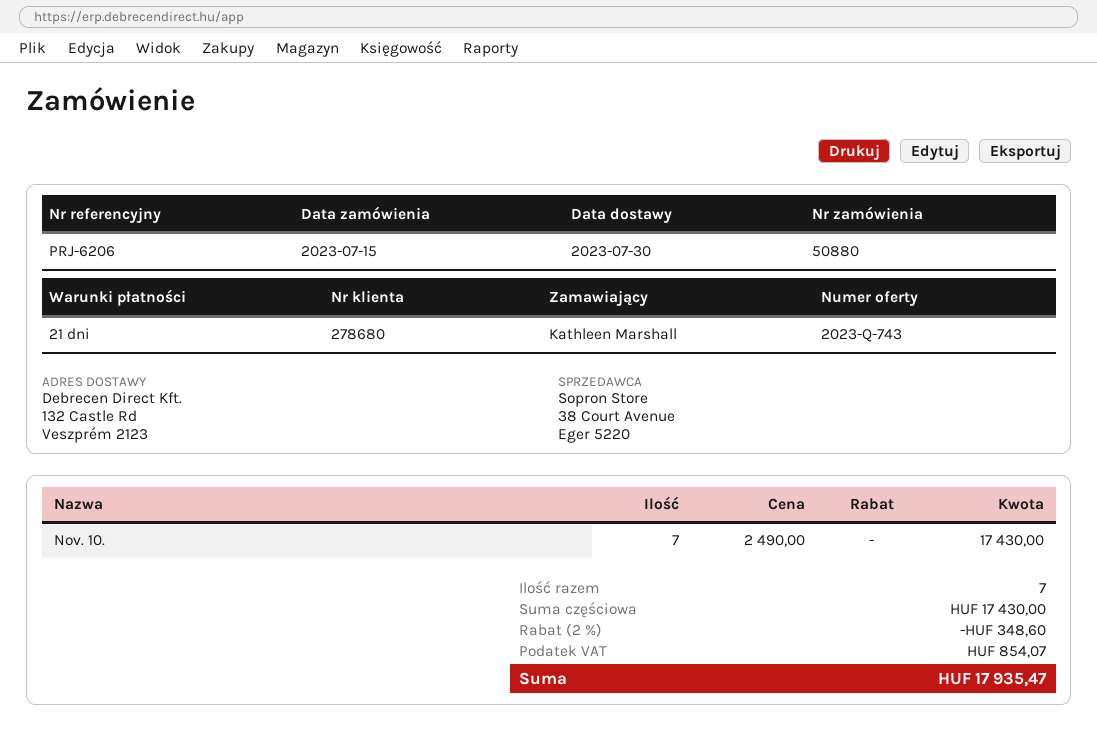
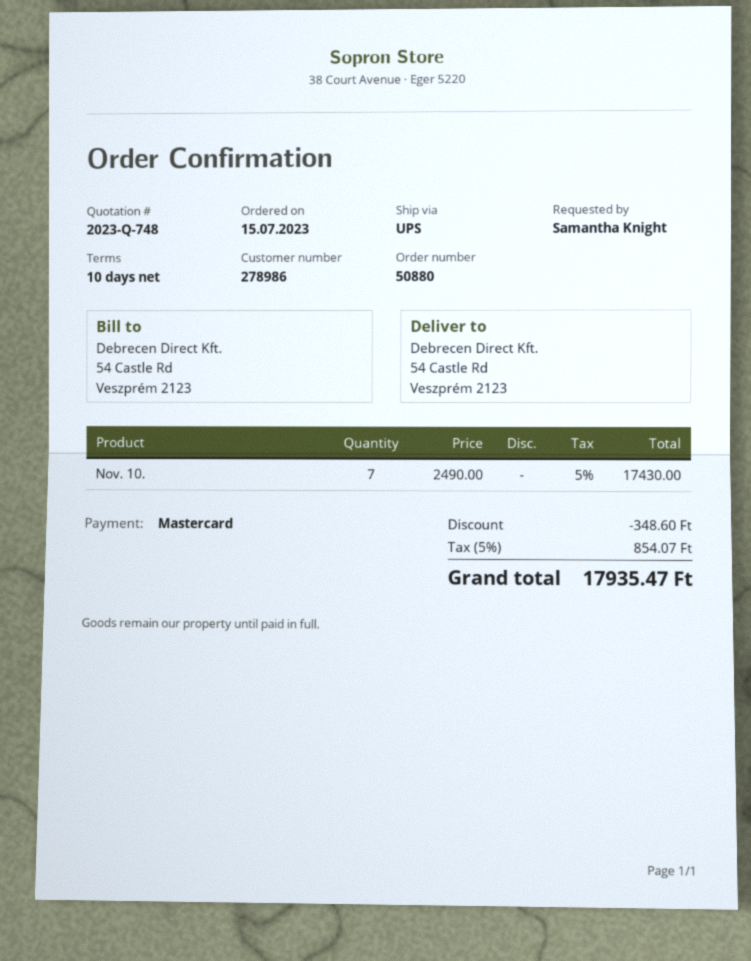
quote number: 2023-Q-743 -> 2023-Q-748
payment terms: 21 days -> 10 days
customer number: 278680 -> 278986
ordered by: Kathleen Marshall -> Samantha Knight
ship to: 132 Castle Rd, Veszprém 2123 -> 54 Castle Rd, Veszprém 2123

